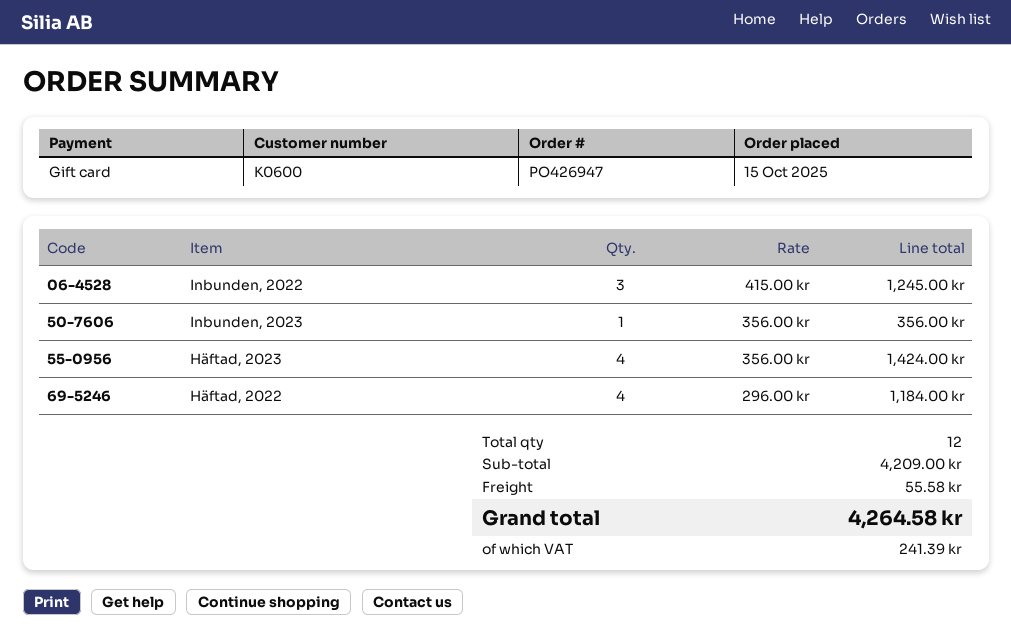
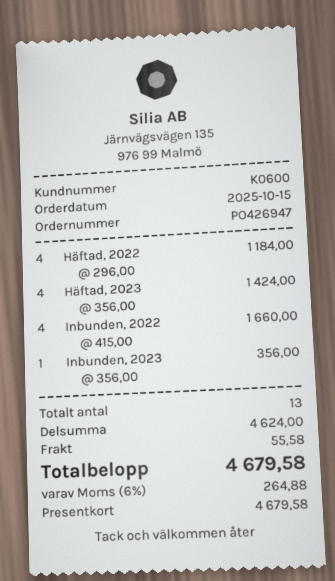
Inbunden, 2022: 3 x 415.00 = 1245.00 -> 4 x 415.00 = 1660.00
total quantity: 12 -> 13
subtotal: 4209.00 -> 4624.00
tax: 241.39 -> 264.88
total: 4264.58 -> 4679.58

